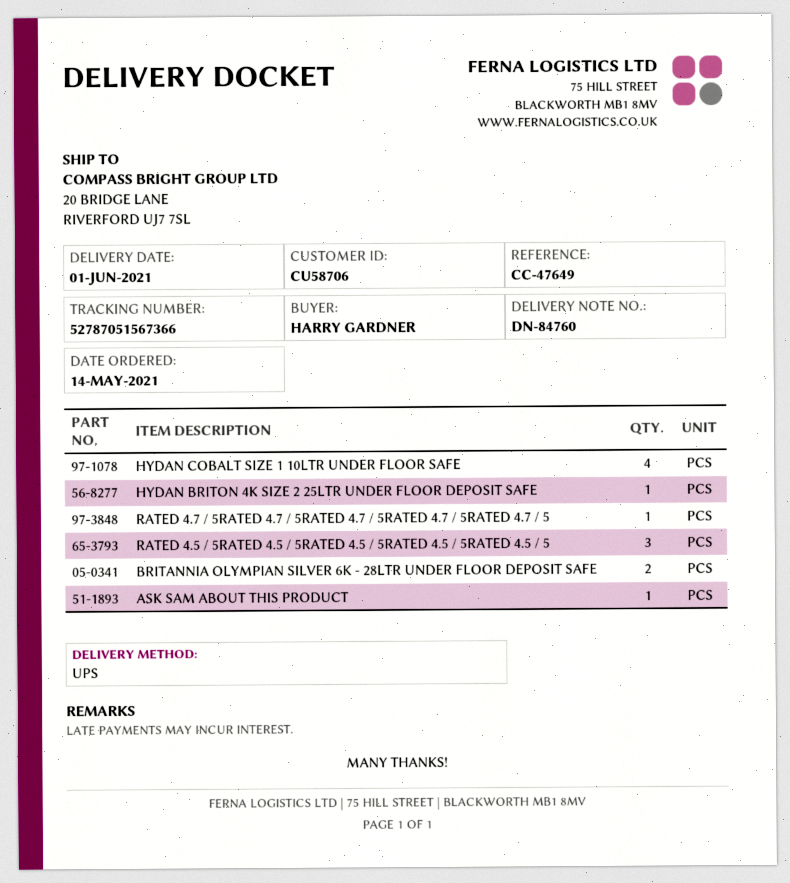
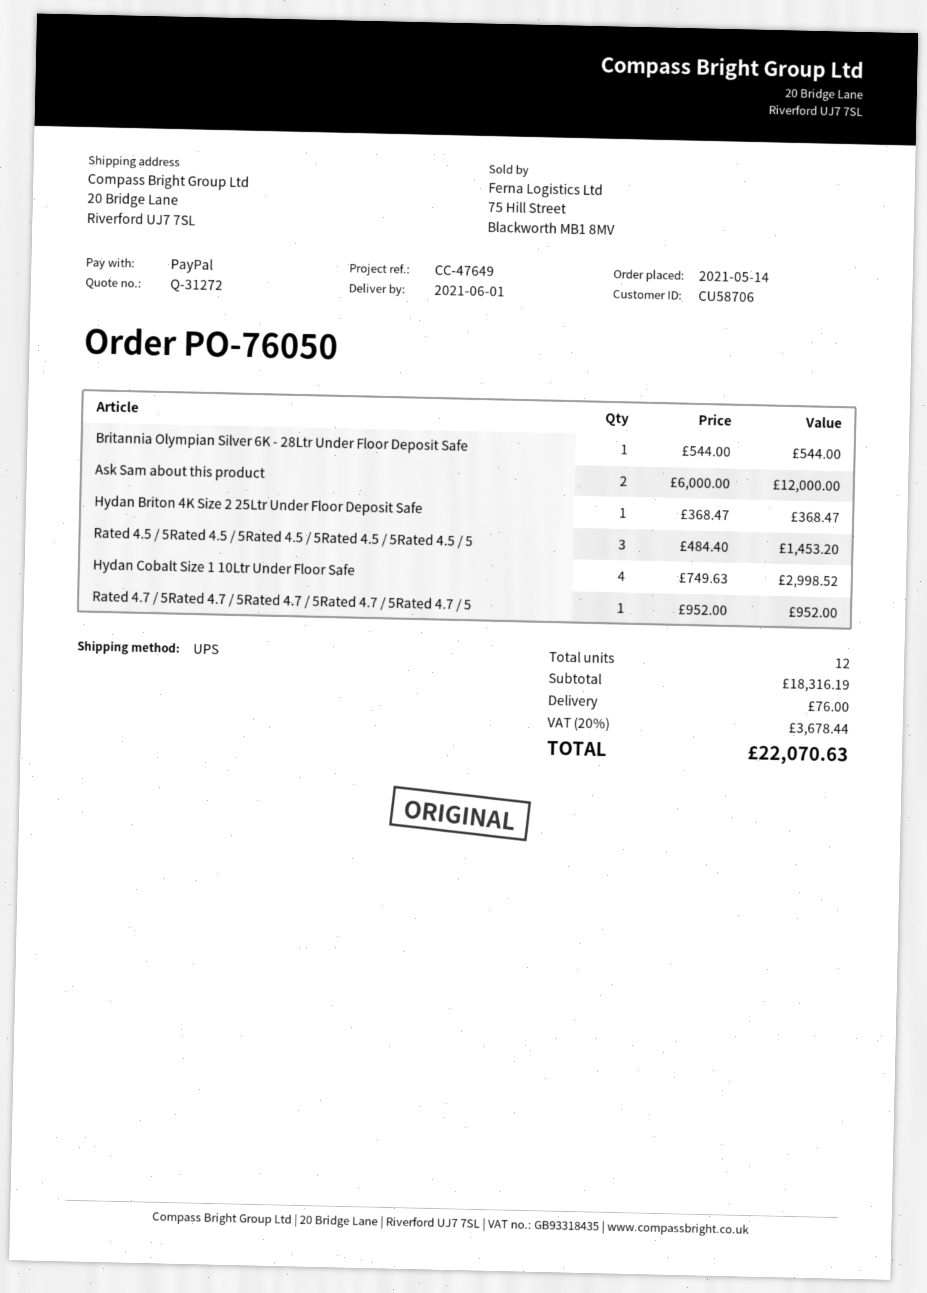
BRITANNIA OLYMPIAN SILVER 6K - 28LTR UNDER FLOOR DEPOSIT SAFE: 2 -> 1
ASK SAM ABOUT THIS PRODUCT: 1 -> 2

